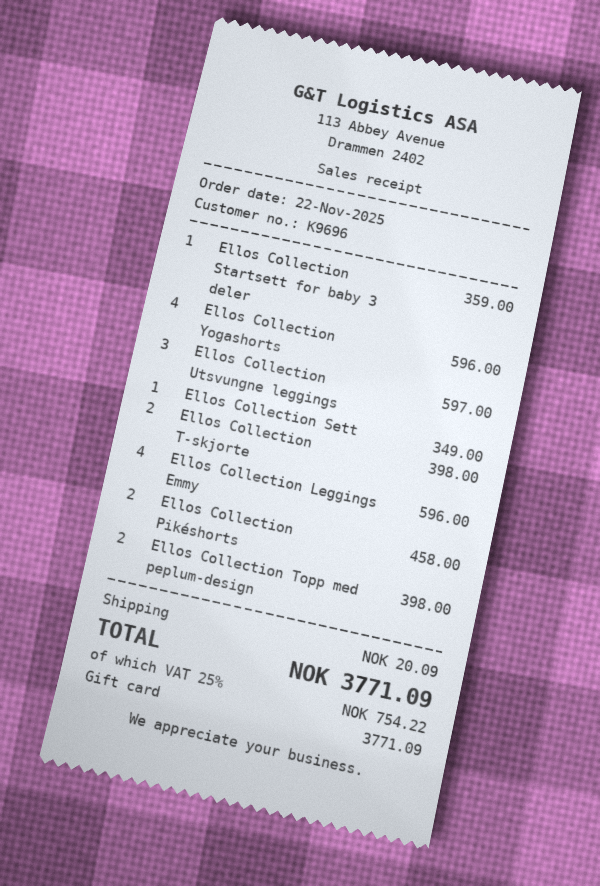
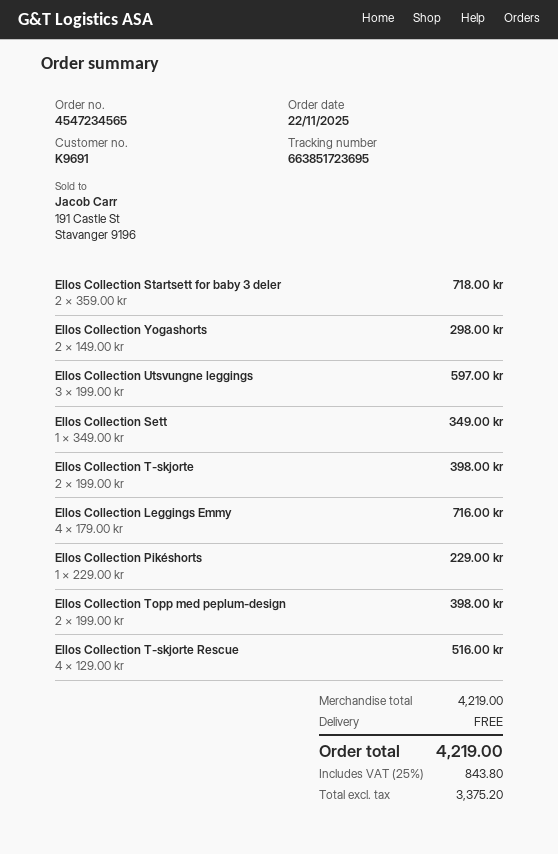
customer number: K9696 -> K9691
Ellos Collection Startsett for baby 3 deler: 1 for 359.00 -> 2 for 718.00
Ellos Collection Yogashorts: 4 for 596.00 -> 2 for 298.00
Ellos Collection Leggings Emmy: 4 for 596.00 -> 4 for 716.00
Ellos Collection Pikéshorts: 2 for 458.00 -> 1 for 229.00
Ellos Collection T-skjorte Rescue: none -> 4 for 516.00
shipping: 20.09 -> 0.00
tax: 25% = 754.22 -> 25% = 843.80
total: 3771.09 -> 4219.00

